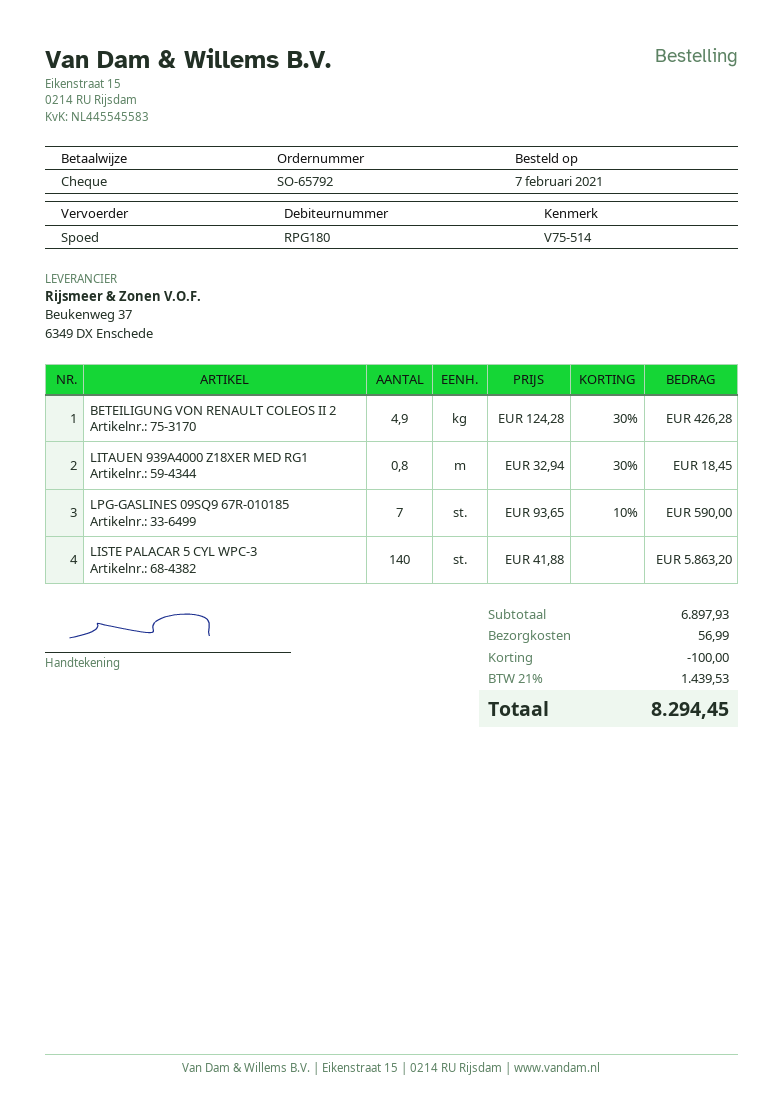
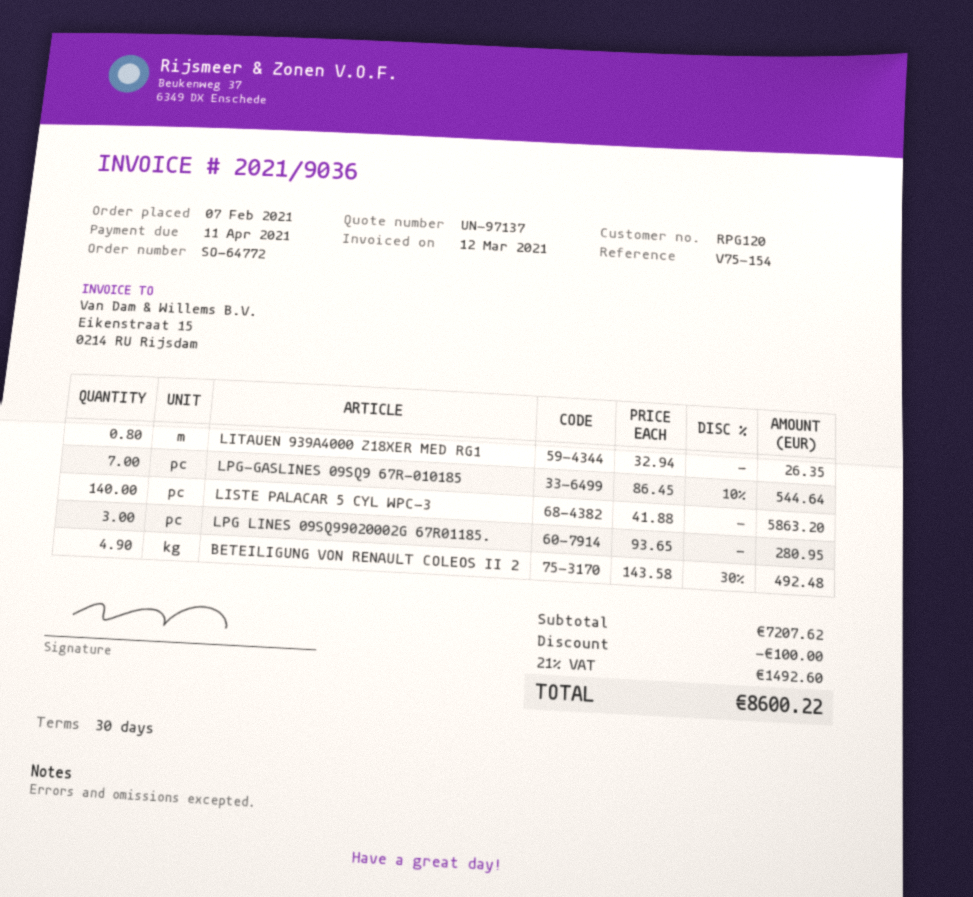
order number: SO-65792 -> SO-64772
customer number: RPG180 -> RPG120
reference: V75-514 -> V75-154
BETEILIGUNG VON RENAULT COLEOS II 2: 4.9 x 124.28 - 30% = 426.28 -> 4.9 x 143.58 - 30% = 492.48
LITAUEN 939A4000 Z18XER MED RG1: 0.8 x 32.94 - 30% = 18.45 -> 0.8 x 32.94 = 26.35
LPG-GASLINES 09SQ9 67R-010185: 7 x 93.65 - 10% = 590.00 -> 7 x 86.45 - 10% = 544.64
LPG LINES 09SQ99020002G 67R01185.: none -> 3 x 93.65 = 280.95
subtotal: 6897.93 -> 7207.62
shipping: 56.99 -> none
tax: 21% = 1439.53 -> 21% = 1492.60
total: 8294.45 -> 8600.22

